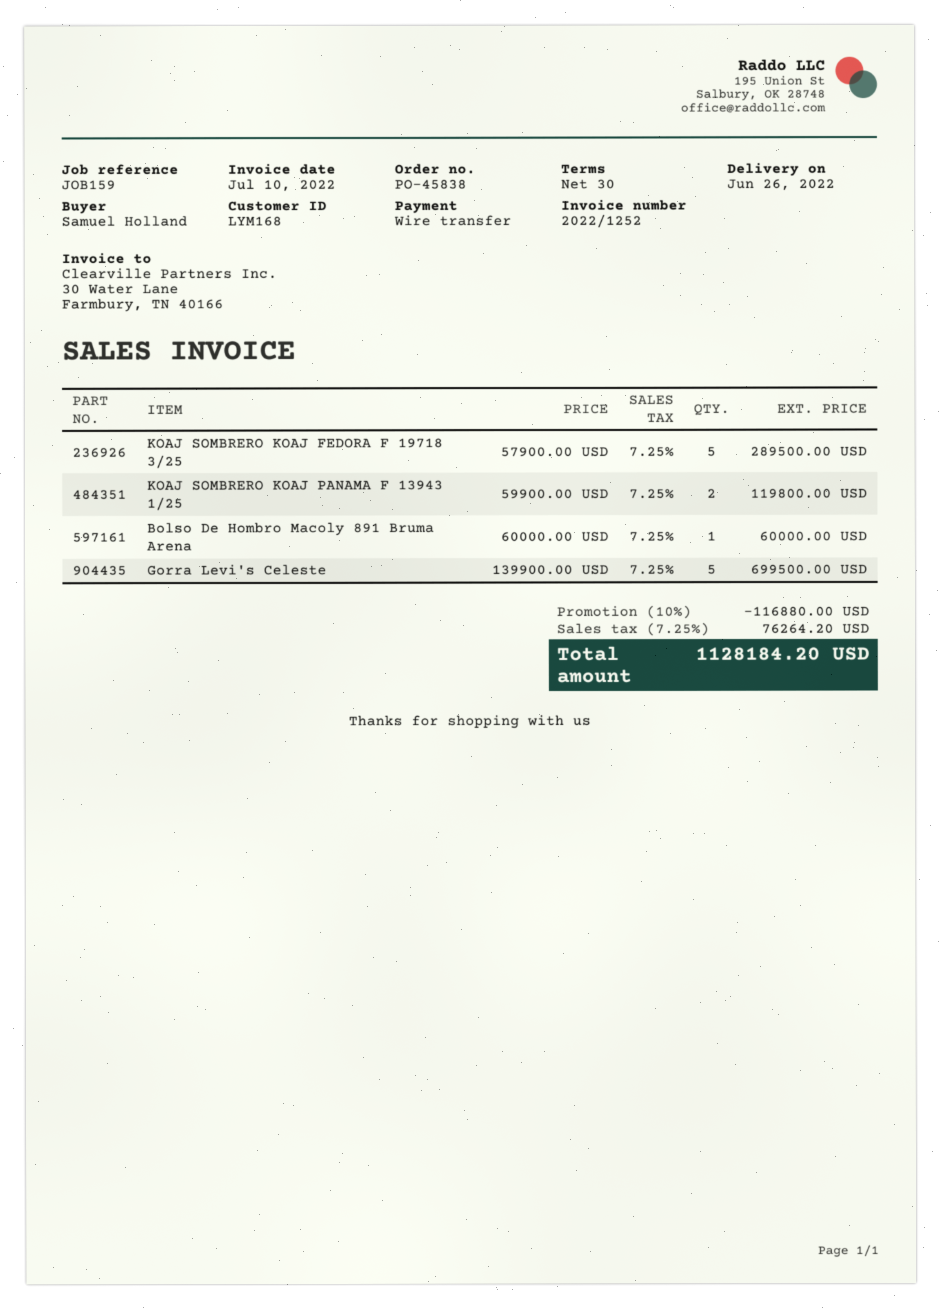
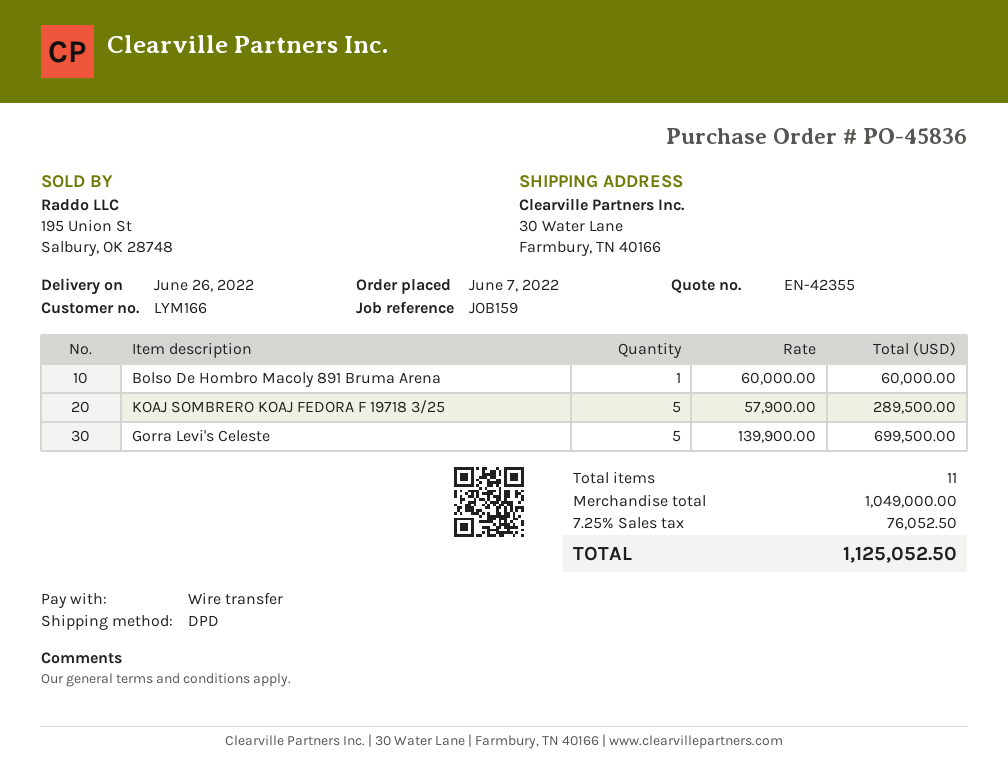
order number: PO-45838 -> PO-45836
customer number: LYM168 -> LYM166
KOAJ SOMBRERO KOAJ PANAMA F 13943 1/25: 2 x 59900.00 = 119800.00 -> none
discount: 10% = 116880.00 -> none
tax: 7.25% = 76264.20 -> 7.25% = 76052.50
total: 1128184.20 -> 1125052.50

